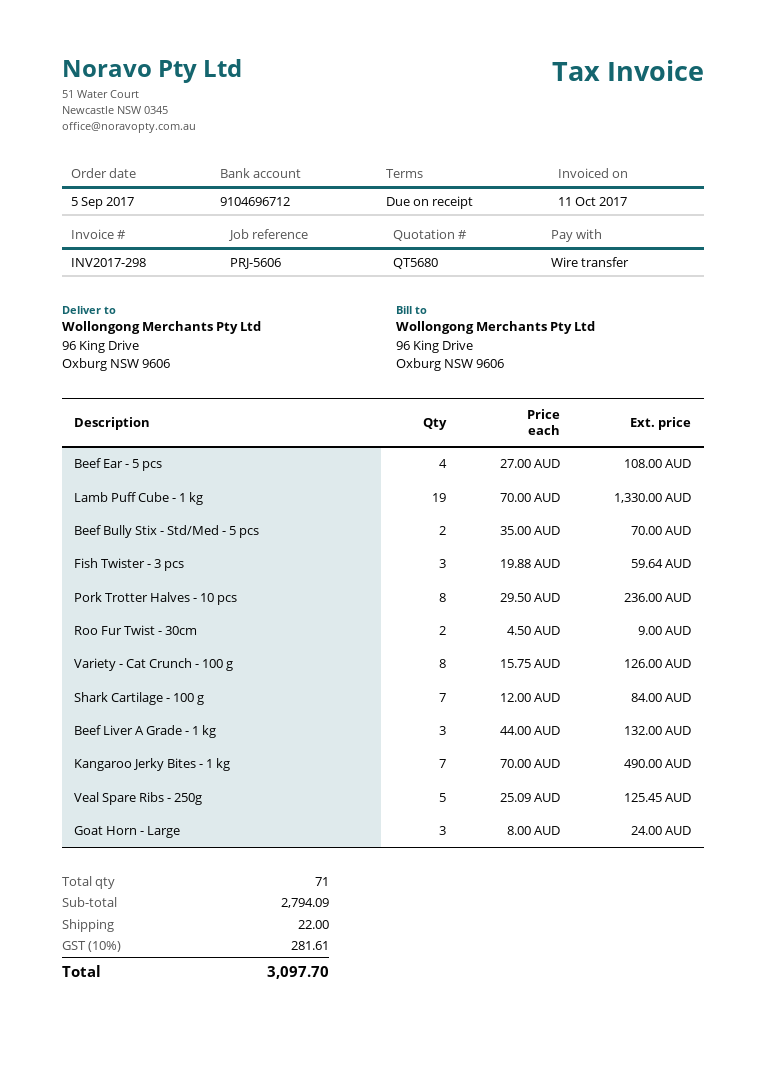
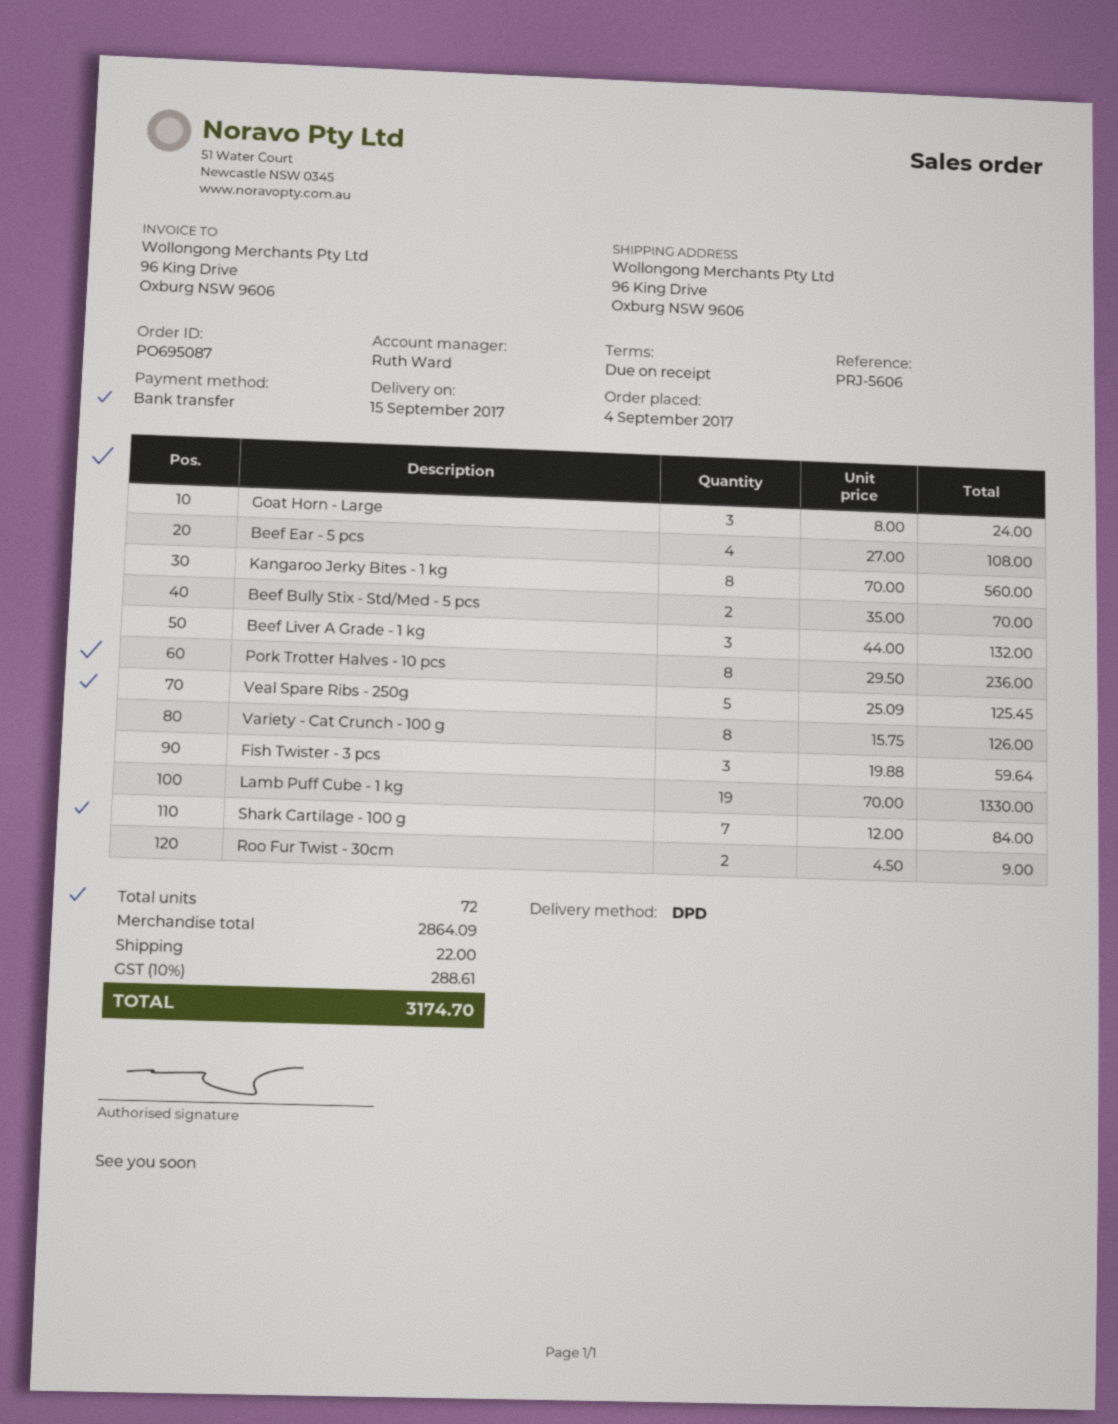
order date: 2017-09-05 -> 2017-09-04
Kangaroo Jerky Bites - 1 kg: 7 x 70.00 = 490.00 -> 8 x 70.00 = 560.00
total quantity: 71 -> 72
subtotal: 2794.09 -> 2864.09
tax: 10% = 281.61 -> 10% = 288.61
total: 3097.70 -> 3174.70

